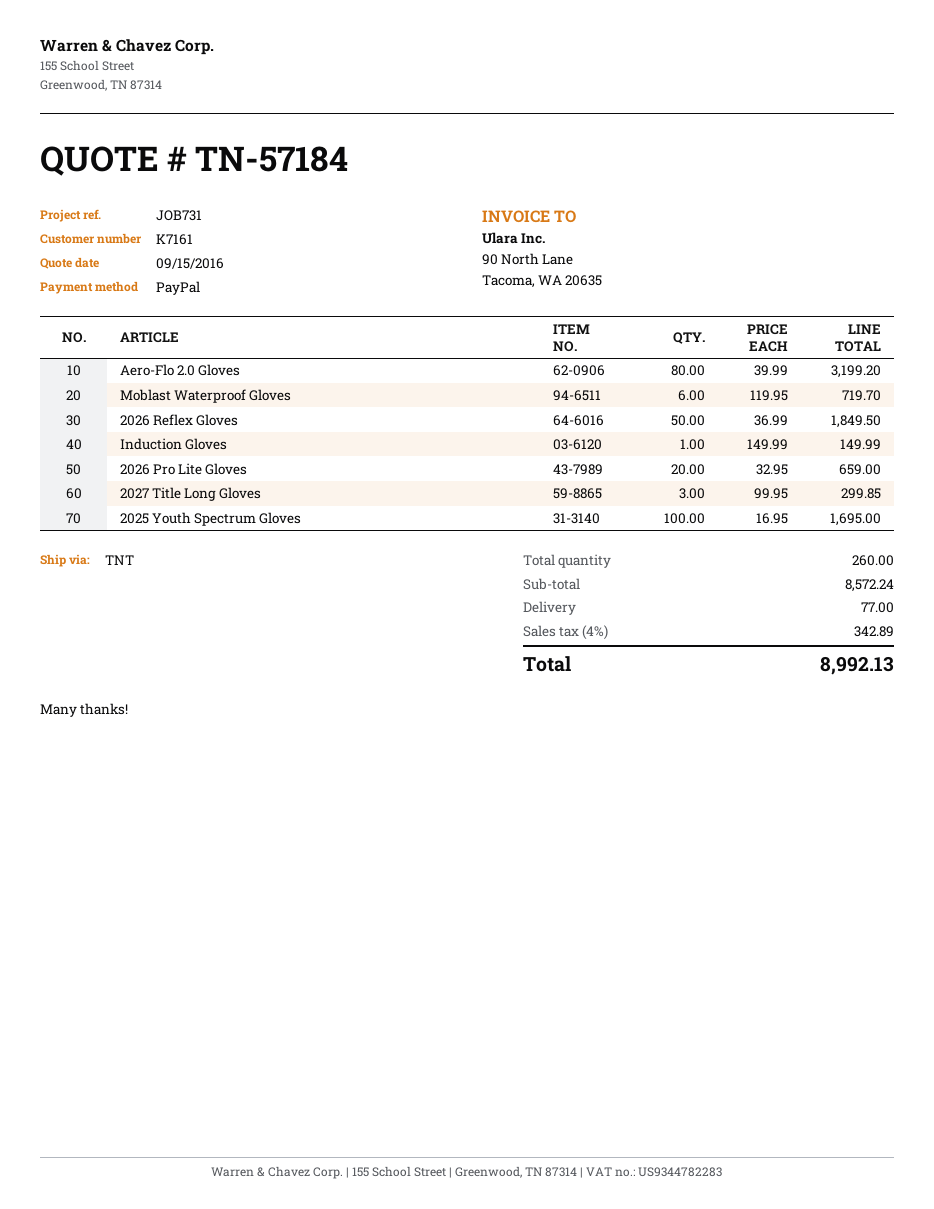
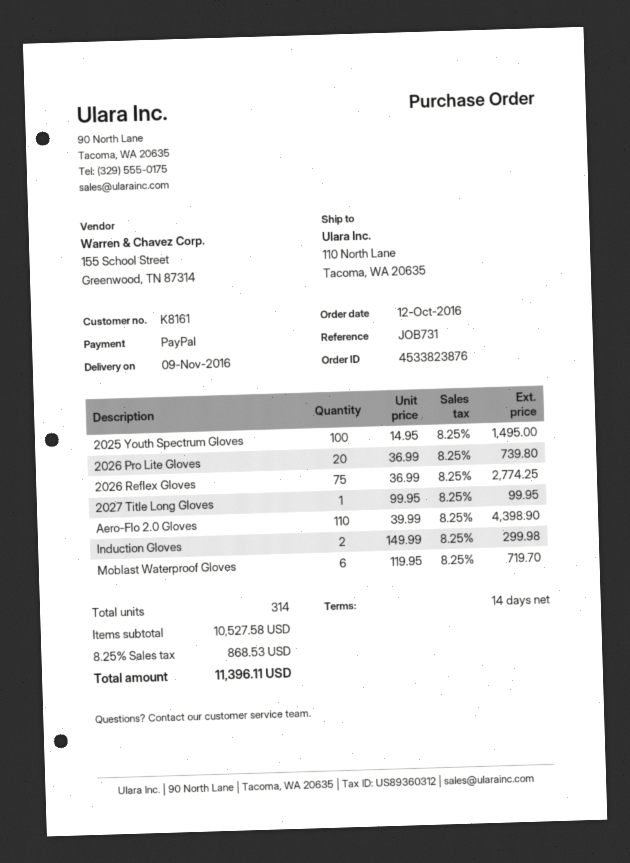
customer number: K7161 -> K8161
Aero-Flo 2.0 Gloves: 80 x 39.99 = 3199.20 -> 110 x 39.99 = 4398.90
2026 Reflex Gloves: 50 x 36.99 = 1849.50 -> 75 x 36.99 = 2774.25
Induction Gloves: 1 x 149.99 = 149.99 -> 2 x 149.99 = 299.98
2026 Pro Lite Gloves: 20 x 32.95 = 659.00 -> 20 x 36.99 = 739.80
2027 Title Long Gloves: 3 x 99.95 = 299.85 -> 1 x 99.95 = 99.95
2025 Youth Spectrum Gloves: 100 x 16.95 = 1695.00 -> 100 x 14.95 = 1495.00
total quantity: 260 -> 314
subtotal: 8572.24 -> 10527.58
shipping: 77.00 -> none
tax: 4% = 342.89 -> 8.25% = 868.53
total: 8992.13 -> 11396.11

